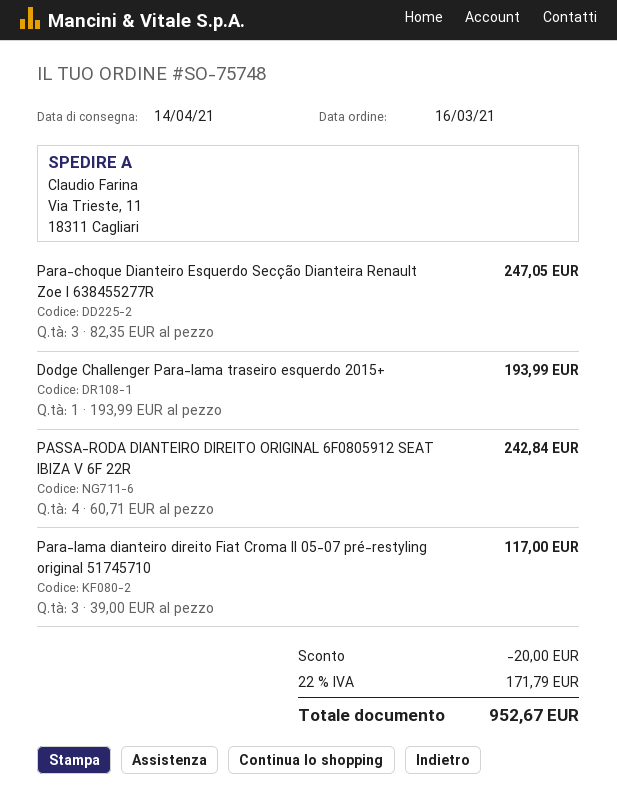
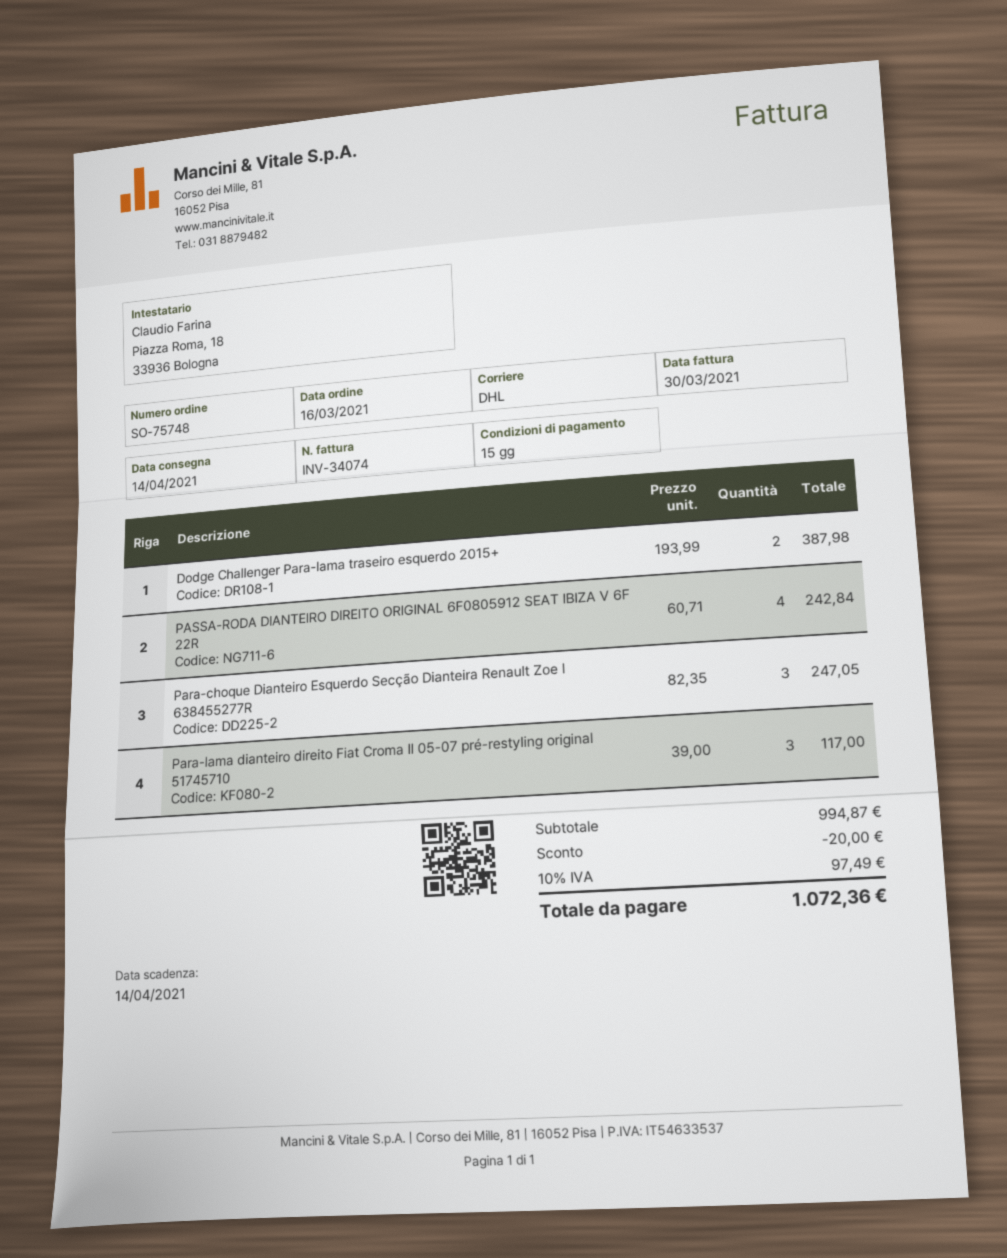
Dodge Challenger Para-lama traseiro esquerdo 2015+: 1 x 193.99 = 193.99 -> 2 x 193.99 = 387.98
tax: 22% = 171.79 -> 10% = 97.49
total: 952.67 -> 1072.36

